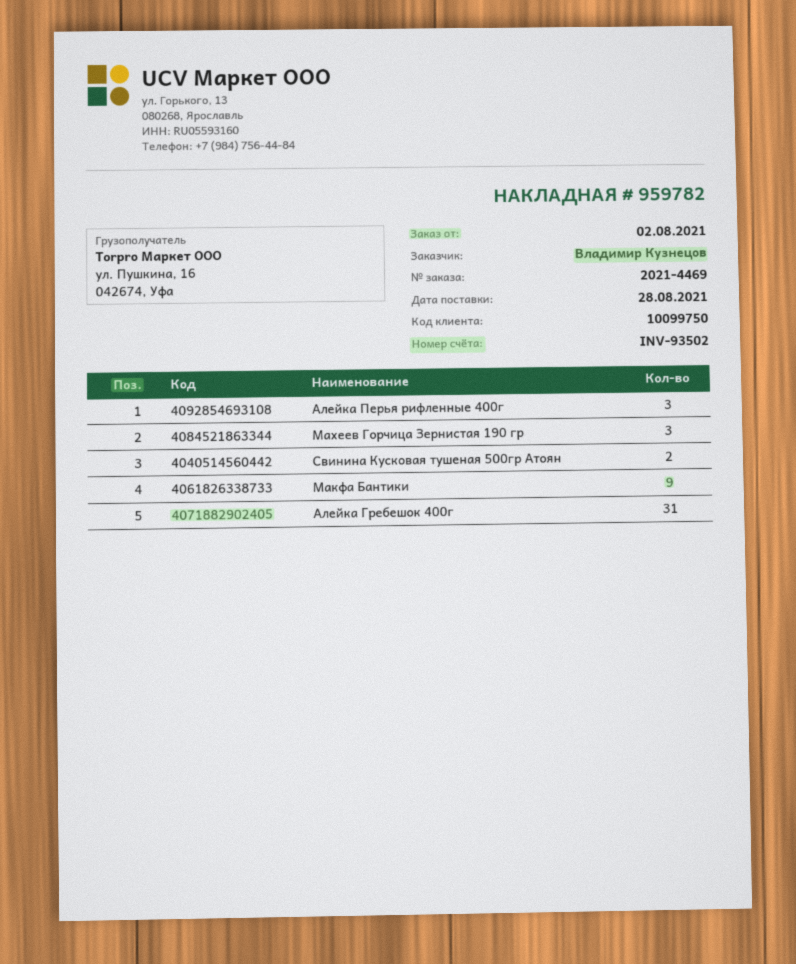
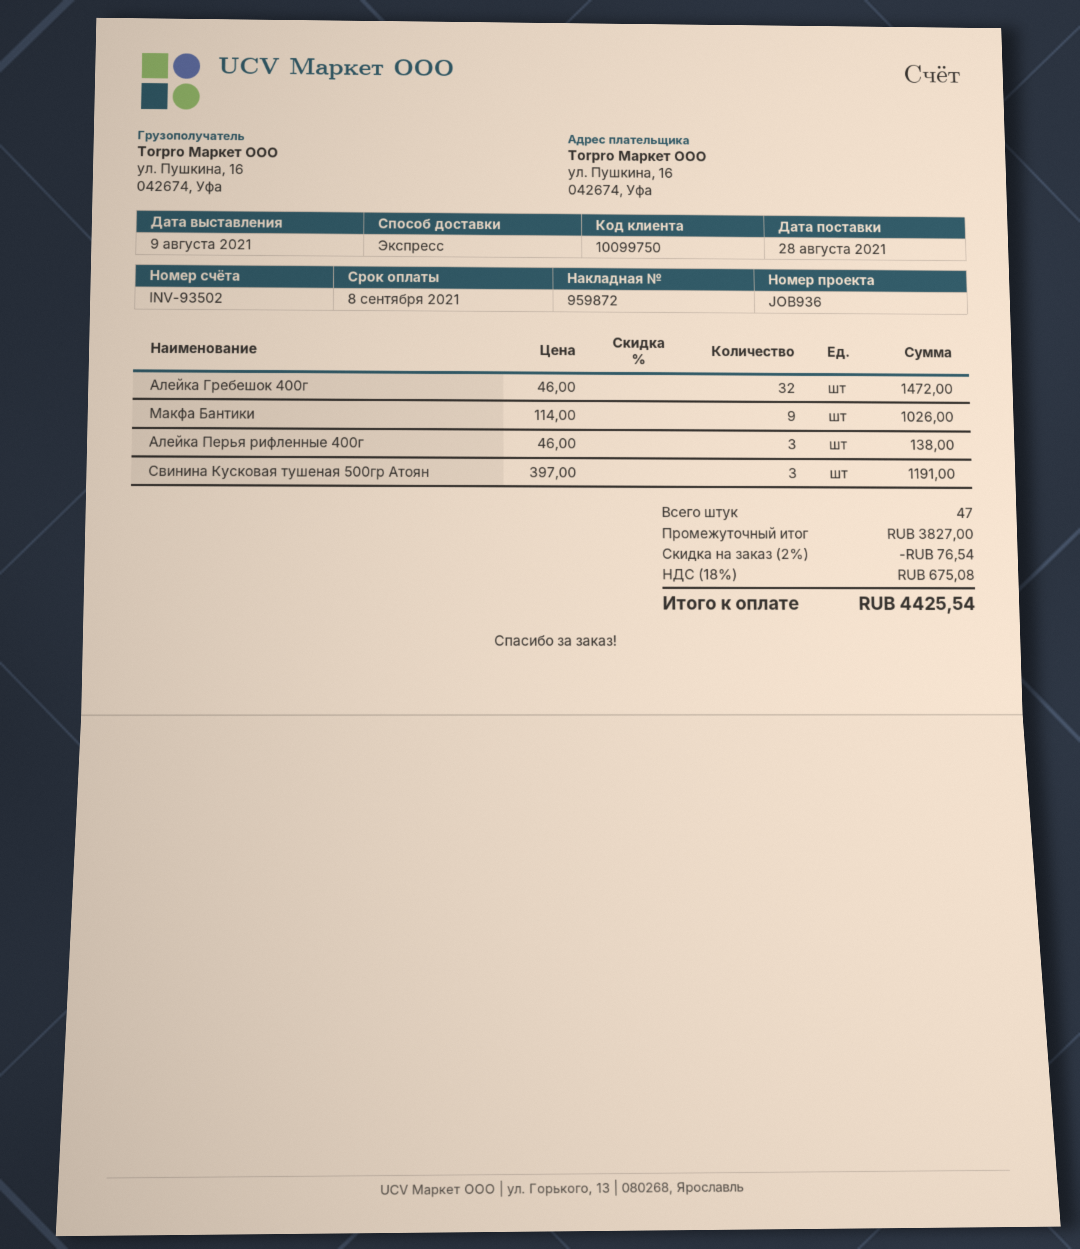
delivery note number: 959782 -> 959872
Махеев Горчица Зернистая 190 гр: 3 -> none
Свинина Кусковая тушеная 500гр Атоян: 2 -> 3
Алейка Гребешок 400г: 31 -> 32

